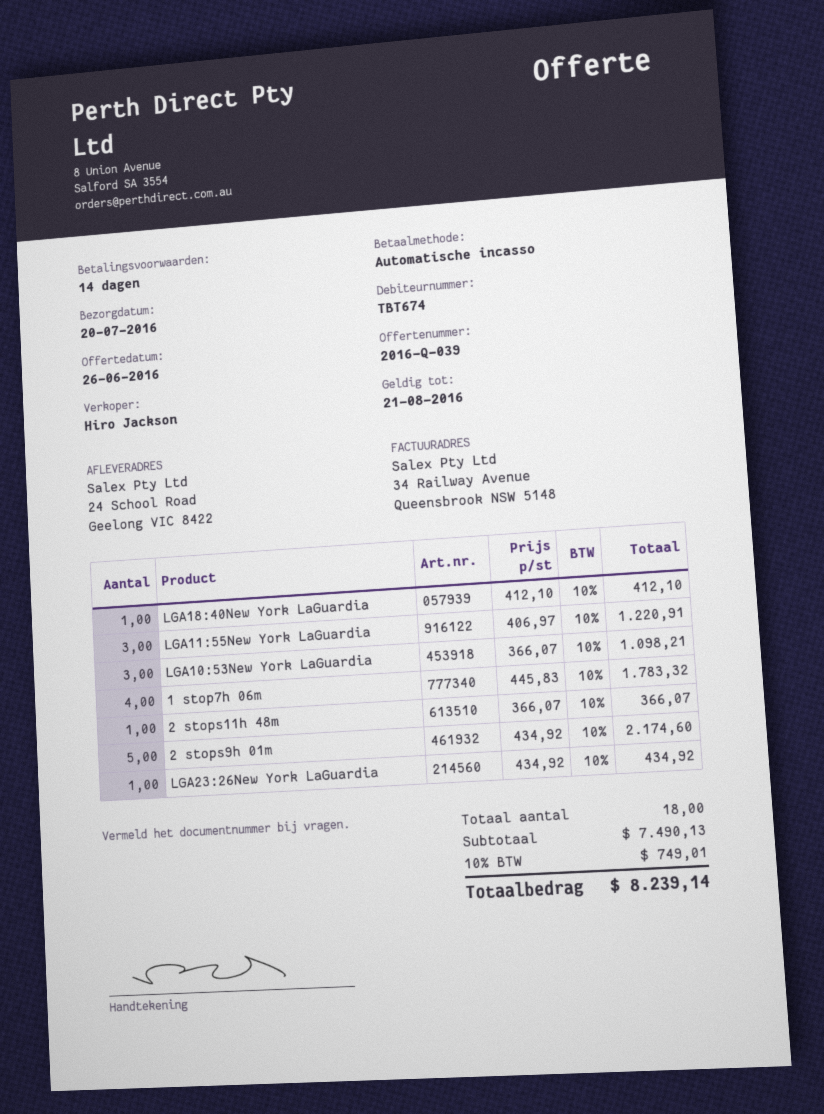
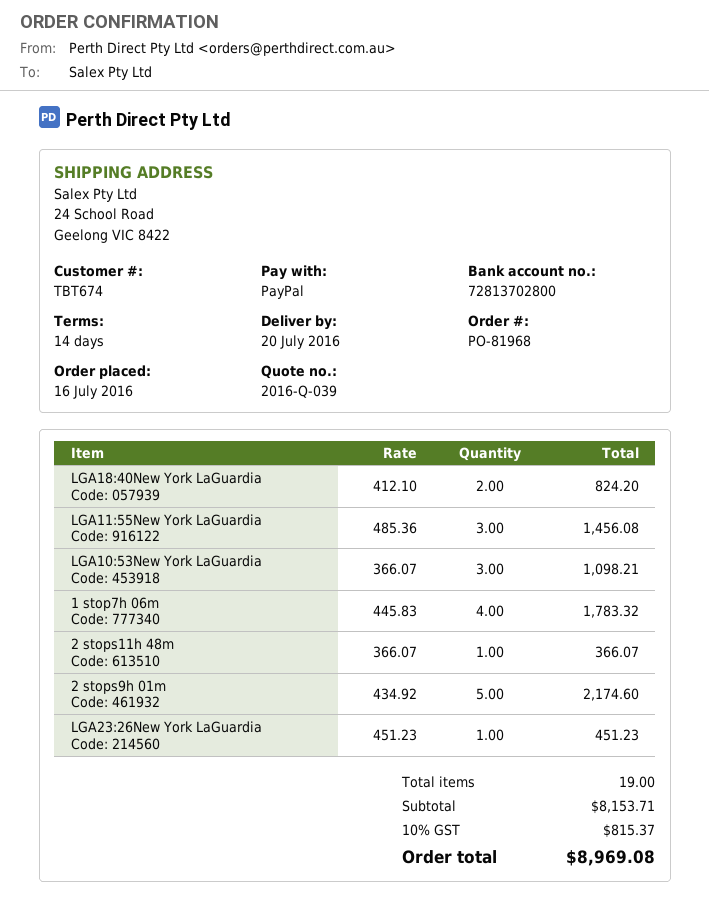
payment method: direct debit -> PayPal
LGA18:40New York LaGuardia: 1 x 412.10 = 412.10 -> 2 x 412.10 = 824.20
LGA11:55New York LaGuardia: 3 x 406.97 = 1220.91 -> 3 x 485.36 = 1456.08
LGA23:26New York LaGuardia: 1 x 434.92 = 434.92 -> 1 x 451.23 = 451.23
total quantity: 18 -> 19
subtotal: 7490.13 -> 8153.71
tax: 10% = 749.01 -> 10% = 815.37
total: 8239.14 -> 8969.08

